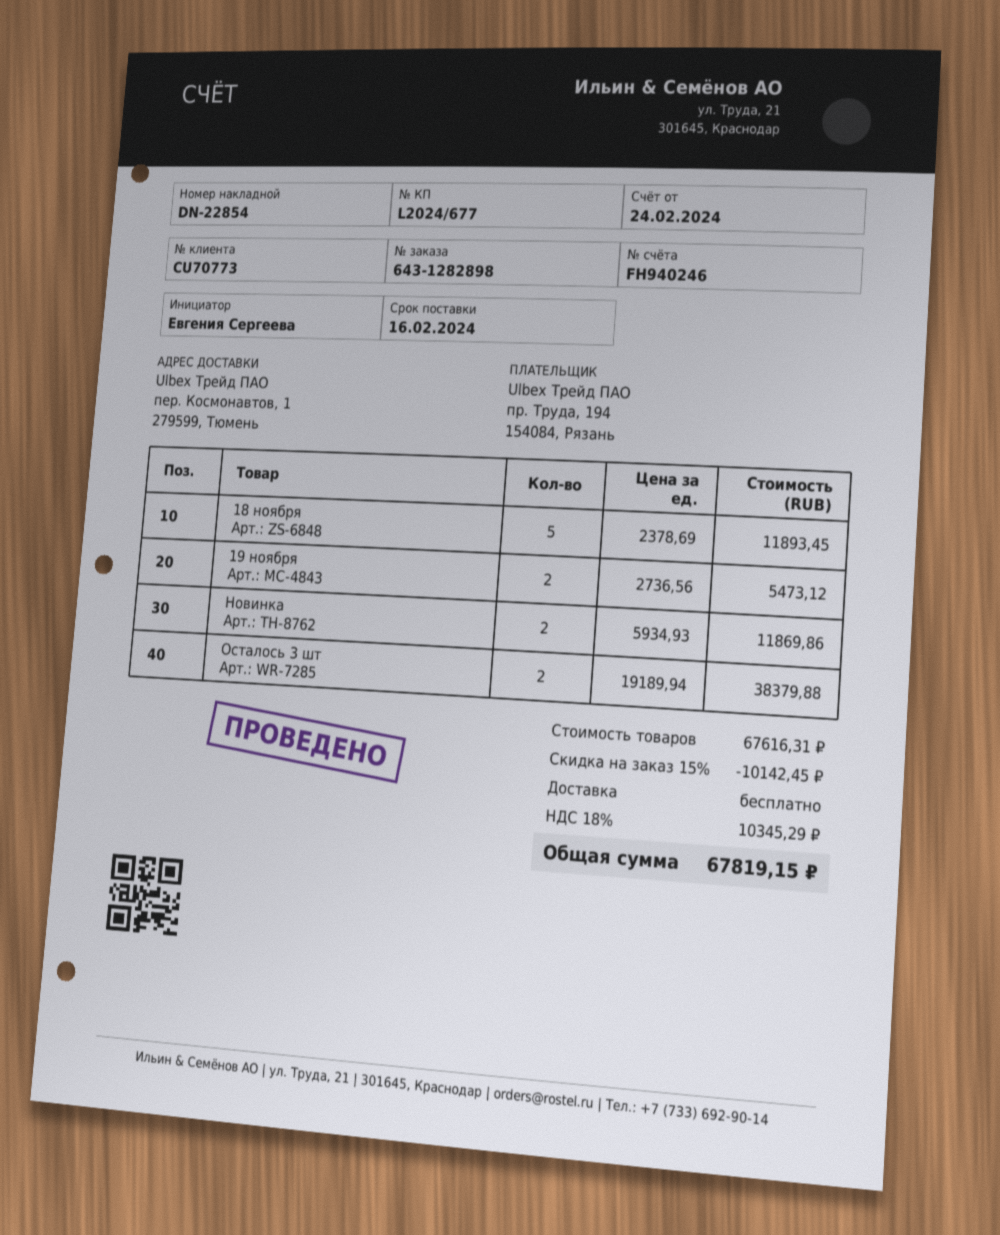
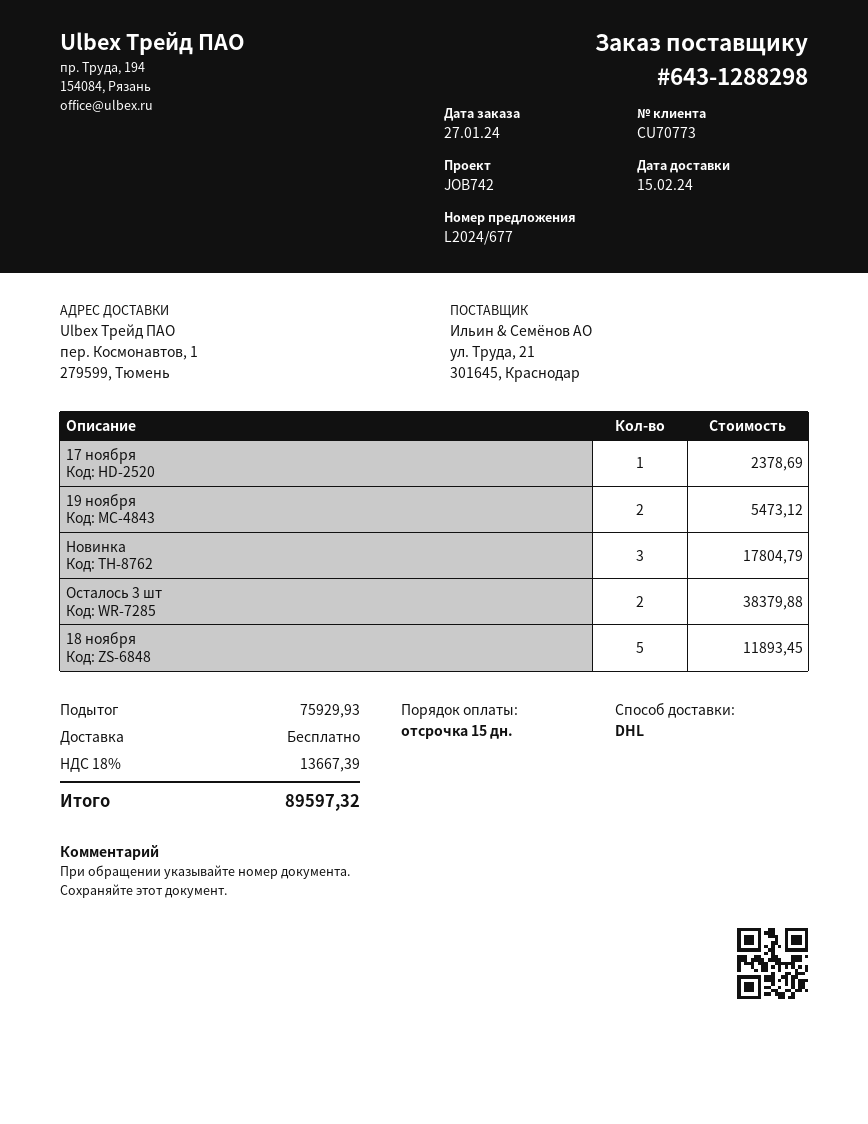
order number: 643-1282898 -> 643-1288298
delivery date: 2024-02-16 -> 2024-02-15
Новинка: 2 for 11869.86 -> 3 for 17804.79
17 ноября: none -> 1 for 2378.69
subtotal: 67616.31 -> 75929.93
discount: 15% = 10142.45 -> none
tax: 18% = 10345.29 -> 18% = 13667.39
total: 67819.15 -> 89597.32

